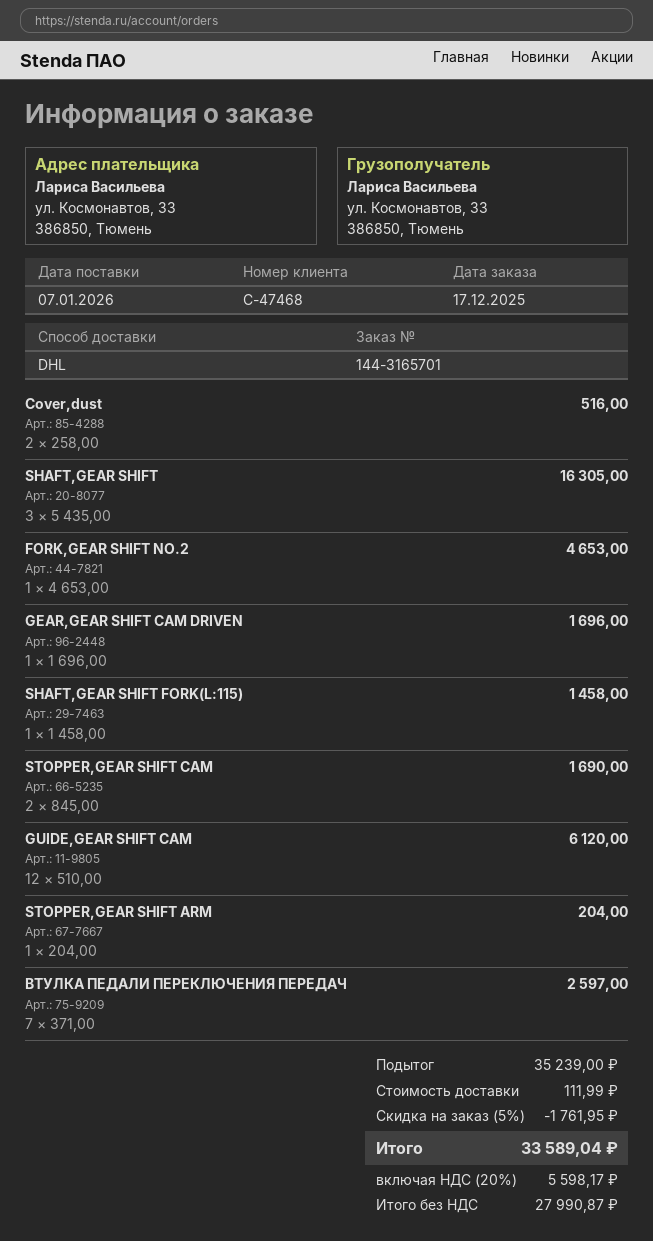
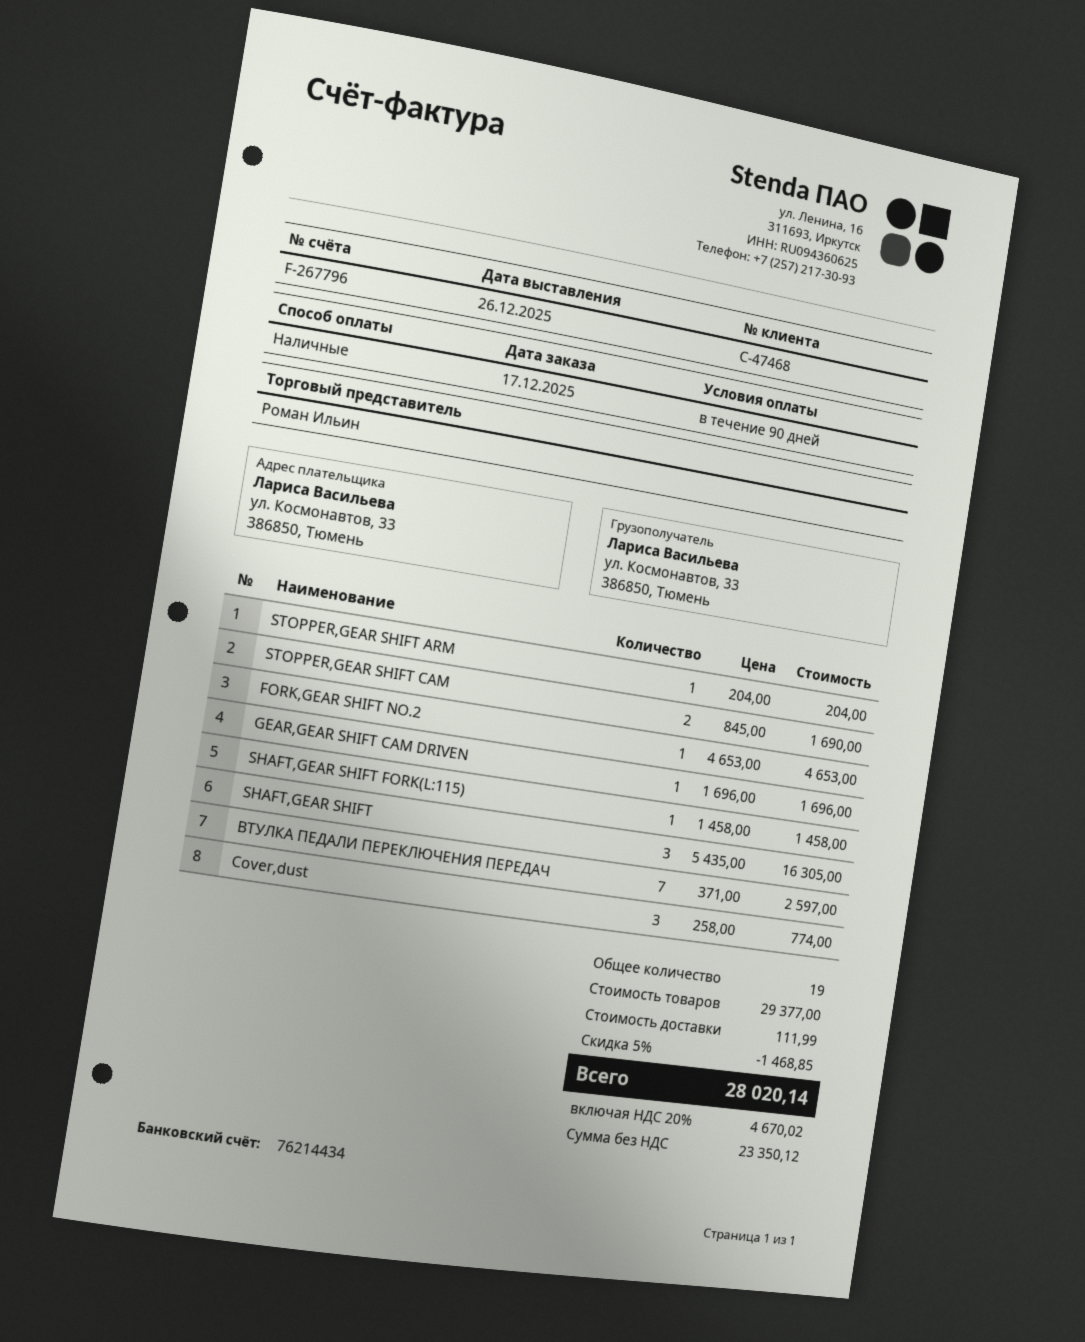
Cover,dust: 2 x 258.00 = 516.00 -> 3 x 258.00 = 774.00
GUIDE,GEAR SHIFT CAM: 12 x 510.00 = 6120.00 -> none
subtotal: 35239.00 -> 29377.00
discount: 5% = 1761.95 -> 5% = 1468.85
net: 27990.87 -> 23350.12
tax: 20% = 5598.17 -> 20% = 4670.02
total: 33589.04 -> 28020.14

